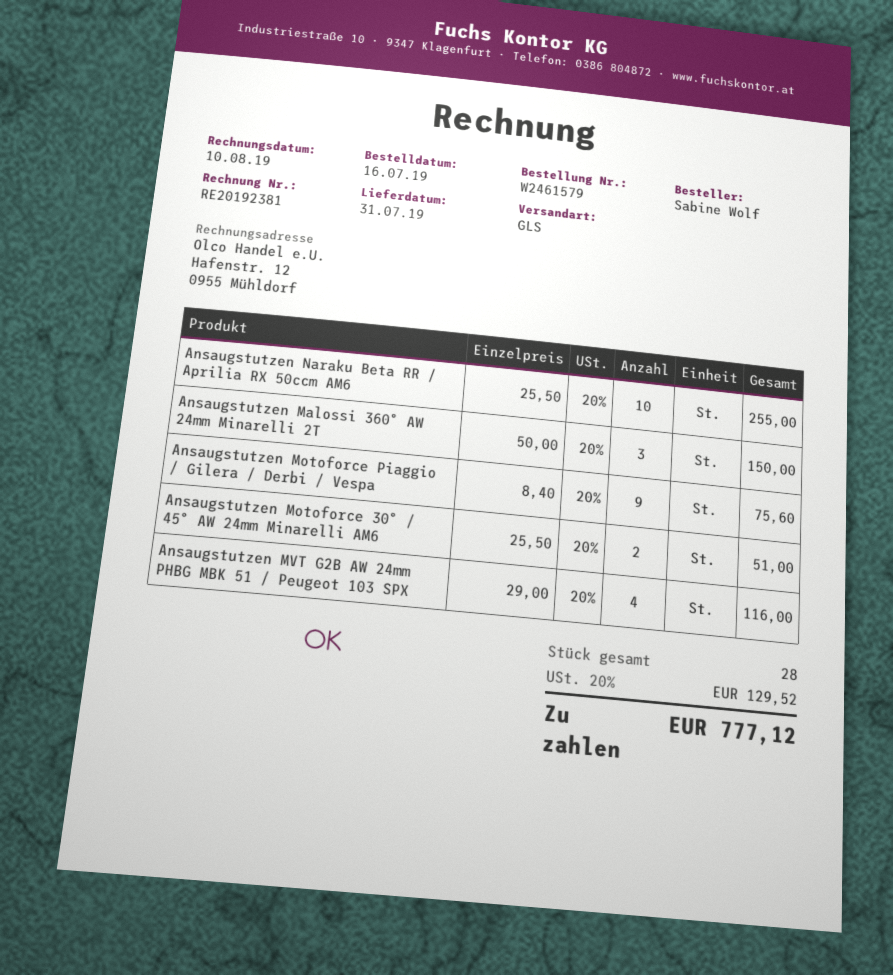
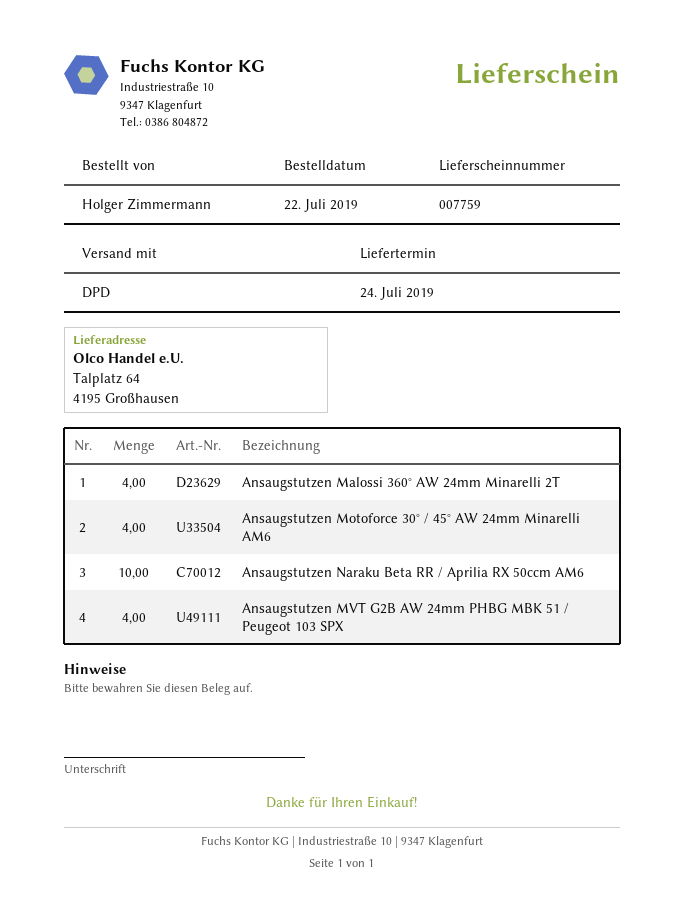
order date: 2019-07-16 -> 2019-07-22
delivery date: 2019-07-31 -> 2019-07-24
ordered by: Sabine Wolf -> Holger Zimmermann
shipping method: GLS -> DPD
Ansaugstutzen Malossi 360° AW 24mm Minarelli 2T: 3 -> 4
Ansaugstutzen Motoforce Piaggio / Gilera / Derbi / Vespa: 9 -> none
Ansaugstutzen Motoforce 30° / 45° AW 24mm Minarelli AM6: 2 -> 4

